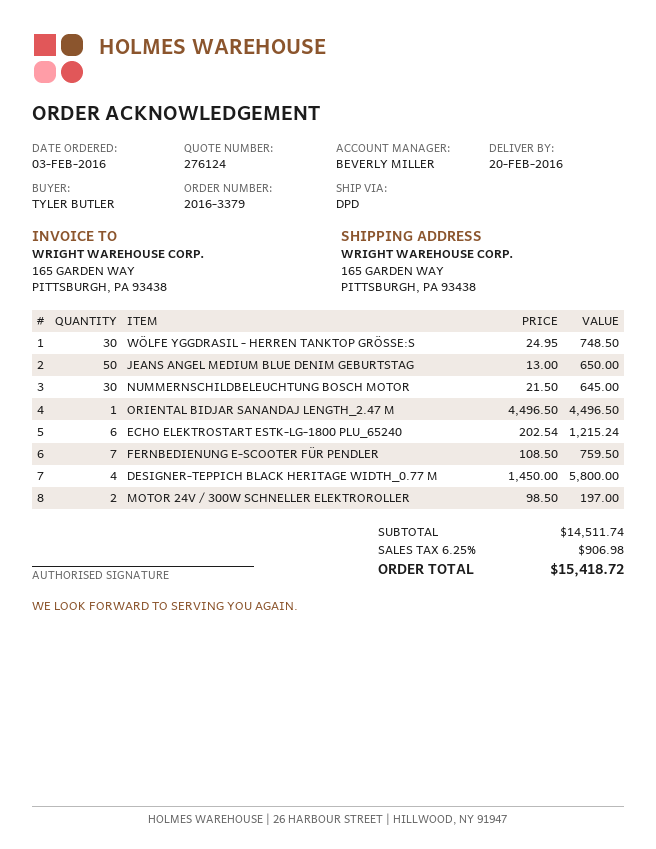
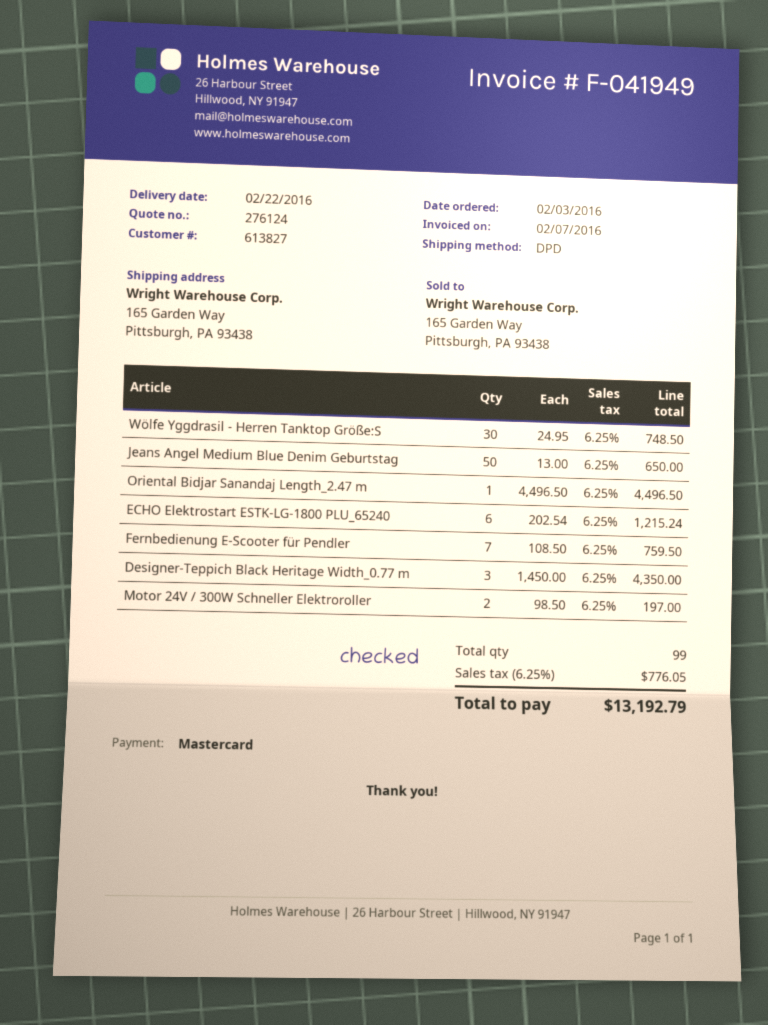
delivery date: 2016-02-20 -> 2016-02-22
NUMMERNSCHILDBELEUCHTUNG BOSCH MOTOR: 30 x 21.50 = 645.00 -> none
DESIGNER-TEPPICH BLACK HERITAGE WIDTH_0.77 M: 4 x 1450.00 = 5800.00 -> 3 x 1450.00 = 4350.00
tax: 6.25% = 906.98 -> 6.25% = 776.05
total: 15418.72 -> 13192.79

